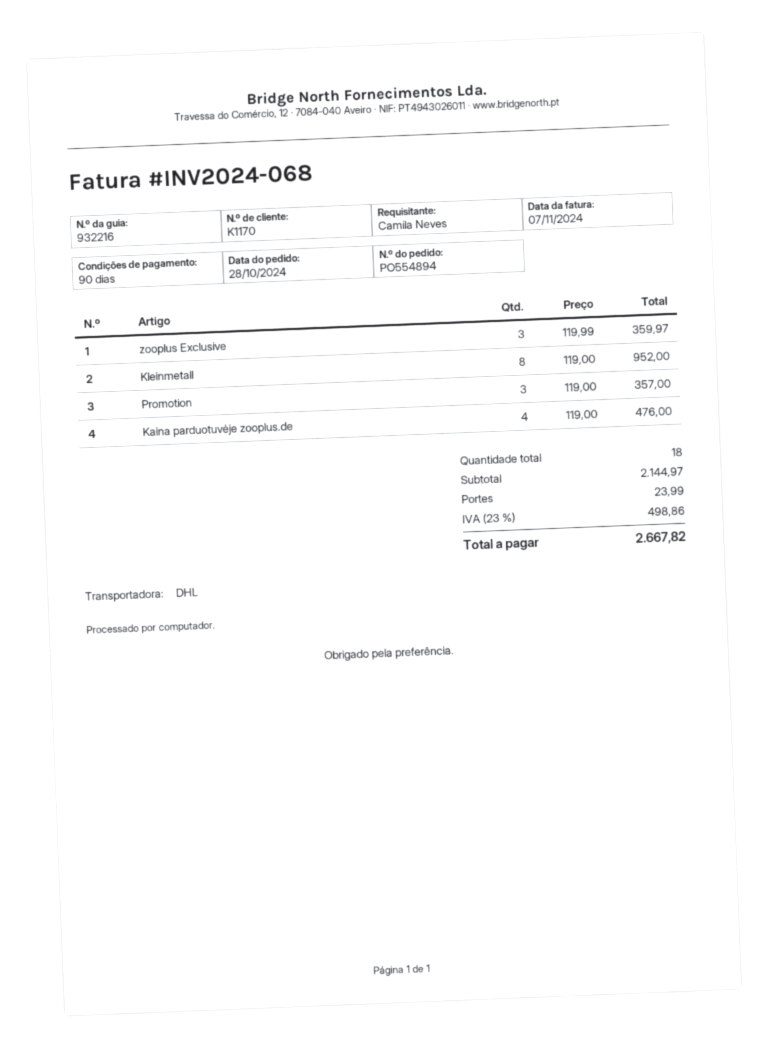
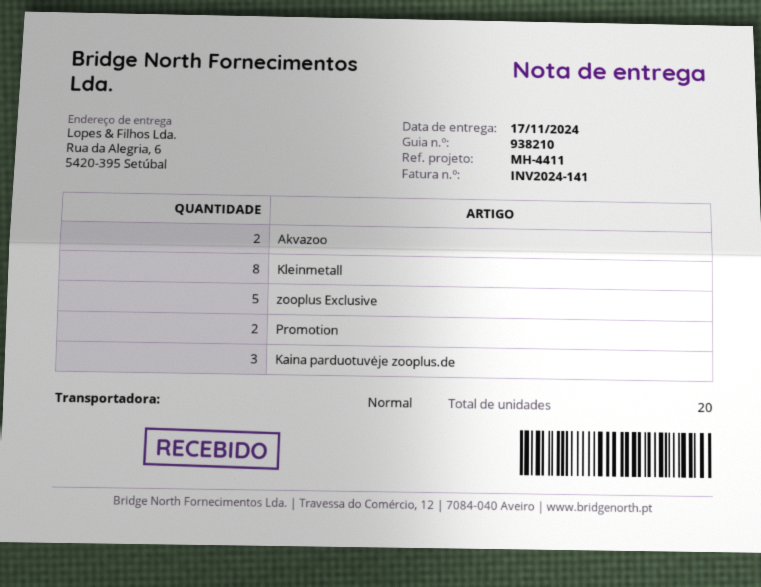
delivery note number: 932216 -> 938210
invoice number: INV2024-068 -> INV2024-141
shipping method: DHL -> standard
zooplus Exclusive: 3 -> 5
Promotion: 3 -> 2
Kaina parduotuvėje zooplus.de: 4 -> 3
Akvazoo: none -> 2
total quantity: 18 -> 20

